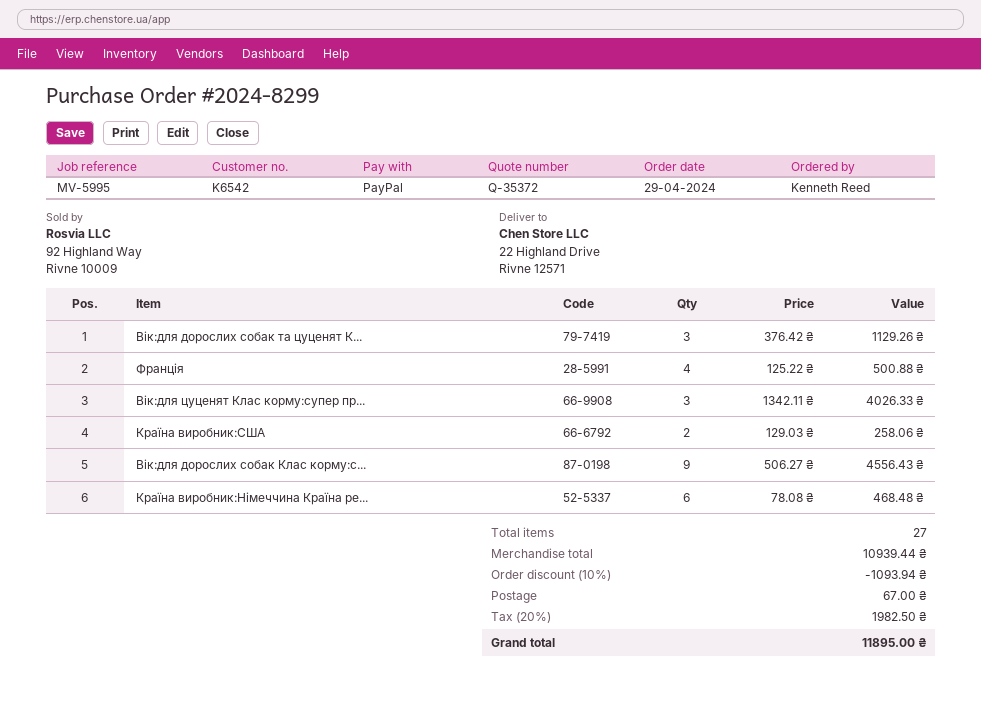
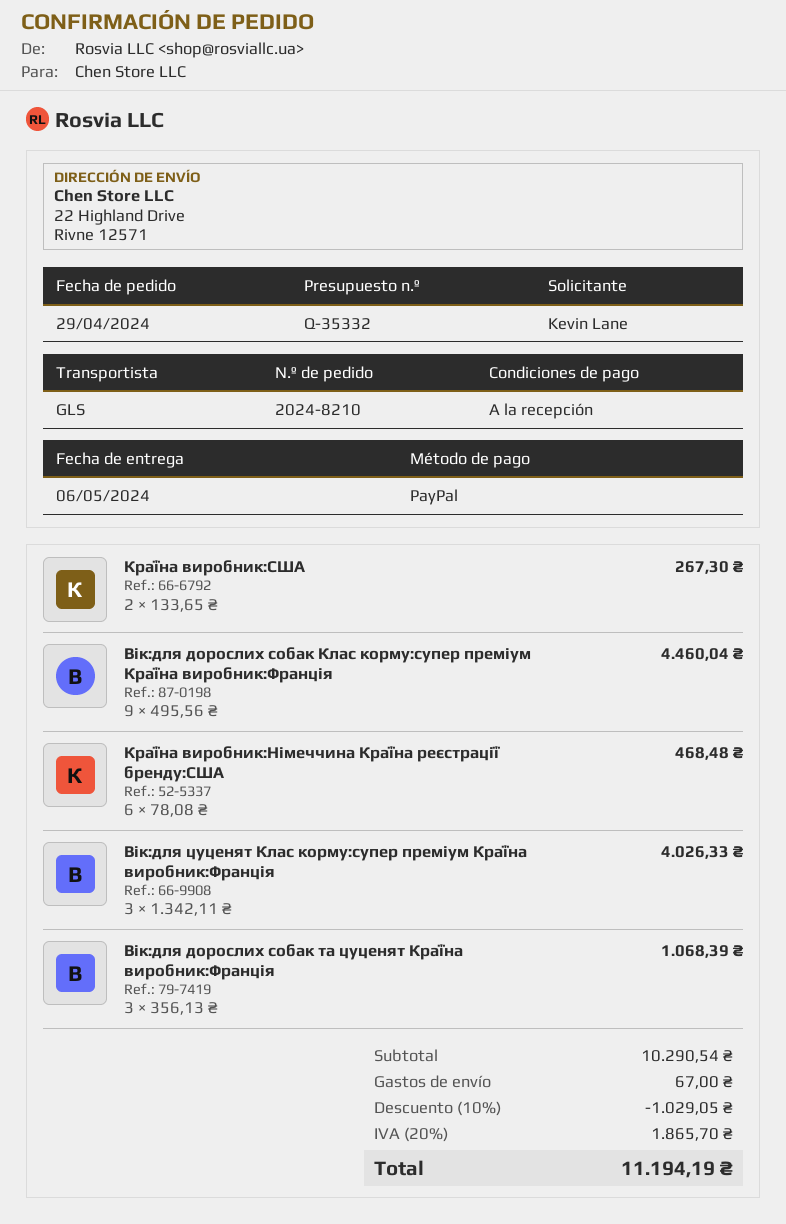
quote number: Q-35372 -> Q-35332
order number: 2024-8299 -> 2024-8210
ordered by: Kenneth Reed -> Kevin Lane
Вік:для дорослих собак та цуценят К...: 3 x 376.42 = 1129.26 -> 3 x 356.13 = 1068.39
Франція: 4 x 125.22 = 500.88 -> none
Країна виробник:США: 2 x 129.03 = 258.06 -> 2 x 133.65 = 267.30
Вік:для дорослих собак Клас корму:с...: 9 x 506.27 = 4556.43 -> 9 x 495.56 = 4460.04
subtotal: 10939.44 -> 10290.54
discount: 10% = 1093.94 -> 10% = 1029.05
tax: 20% = 1982.50 -> 20% = 1865.70
total: 11895.00 -> 11194.19

